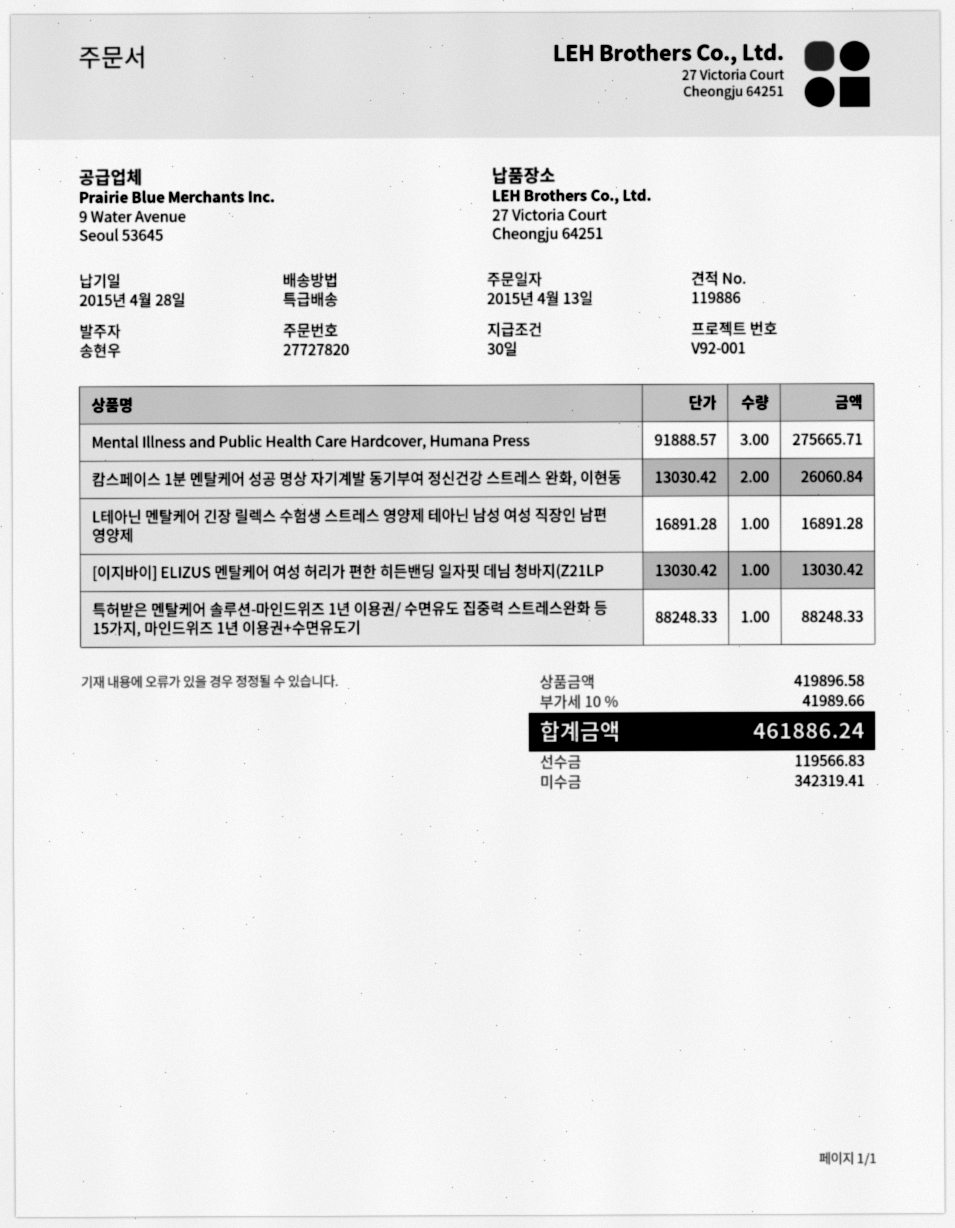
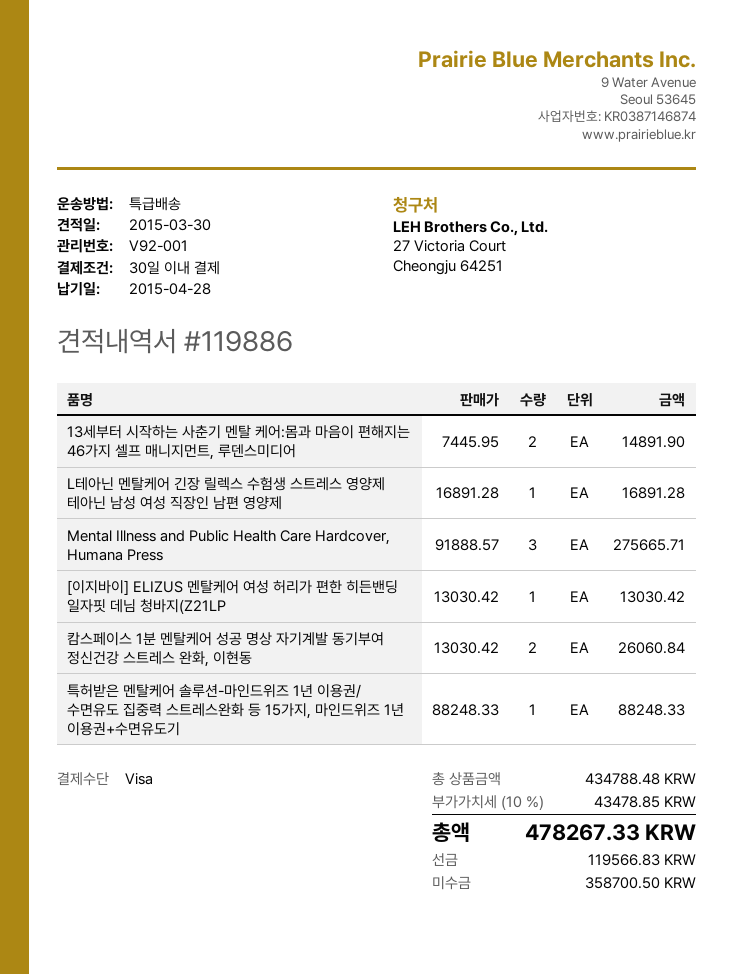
13세부터 시작하는 사춘기 멘탈 케어:몸과 마음이 편해지는 46가지 셀프 매니지먼트, 루덴스미디어: none -> 2 x 7445.95 = 14891.90
subtotal: 419896.58 -> 434788.48
tax: 10% = 41989.66 -> 10% = 43478.85
total: 461886.24 -> 478267.33
balance: 342319.41 -> 358700.50

